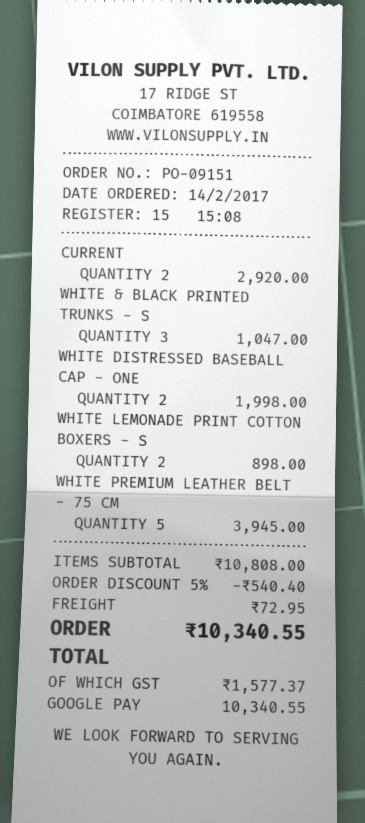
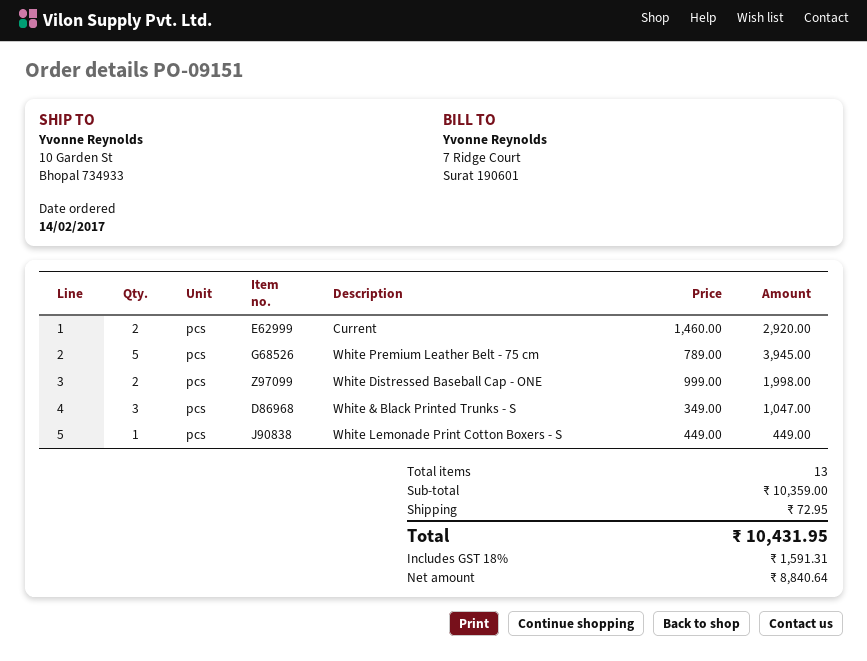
WHITE LEMONADE PRINT COTTON BOXERS - S: 2 for 898.00 -> 1 for 449.00
subtotal: 10808.00 -> 10359.00
discount: 5% = 540.40 -> none
tax: 1577.37 -> 1591.31
total: 10340.55 -> 10431.95

